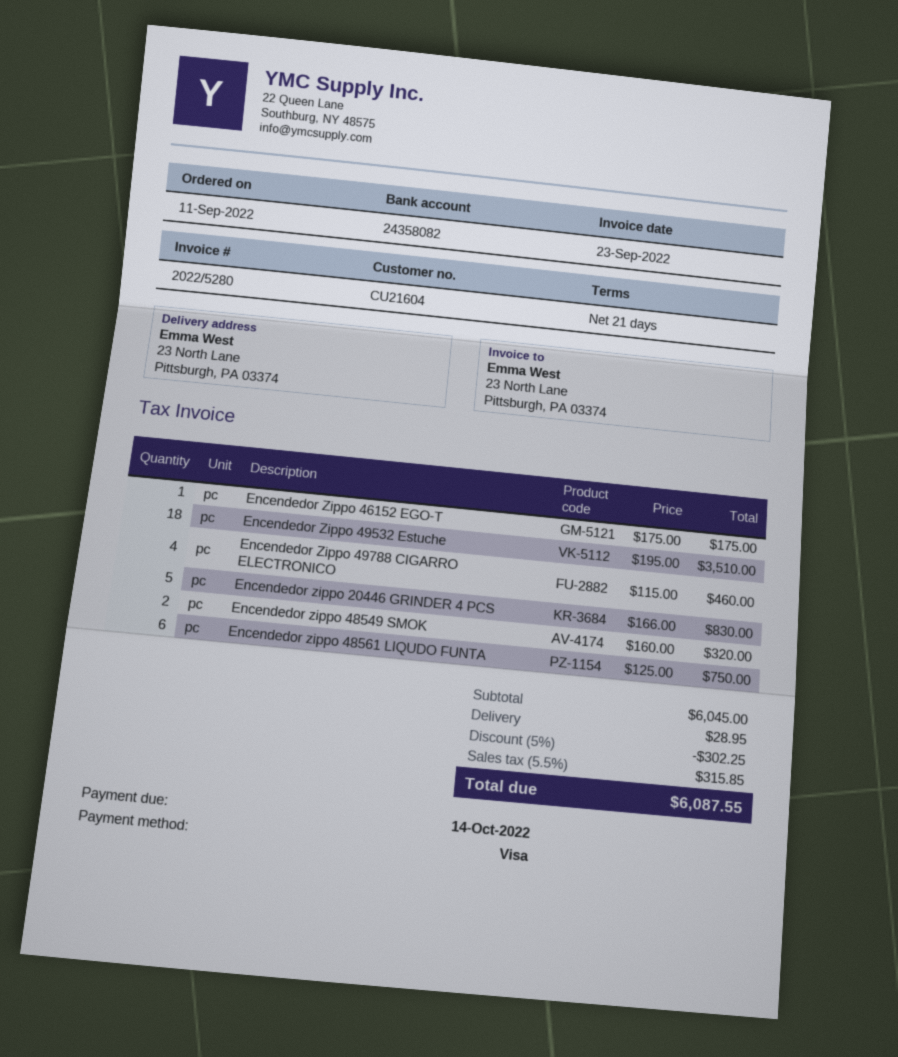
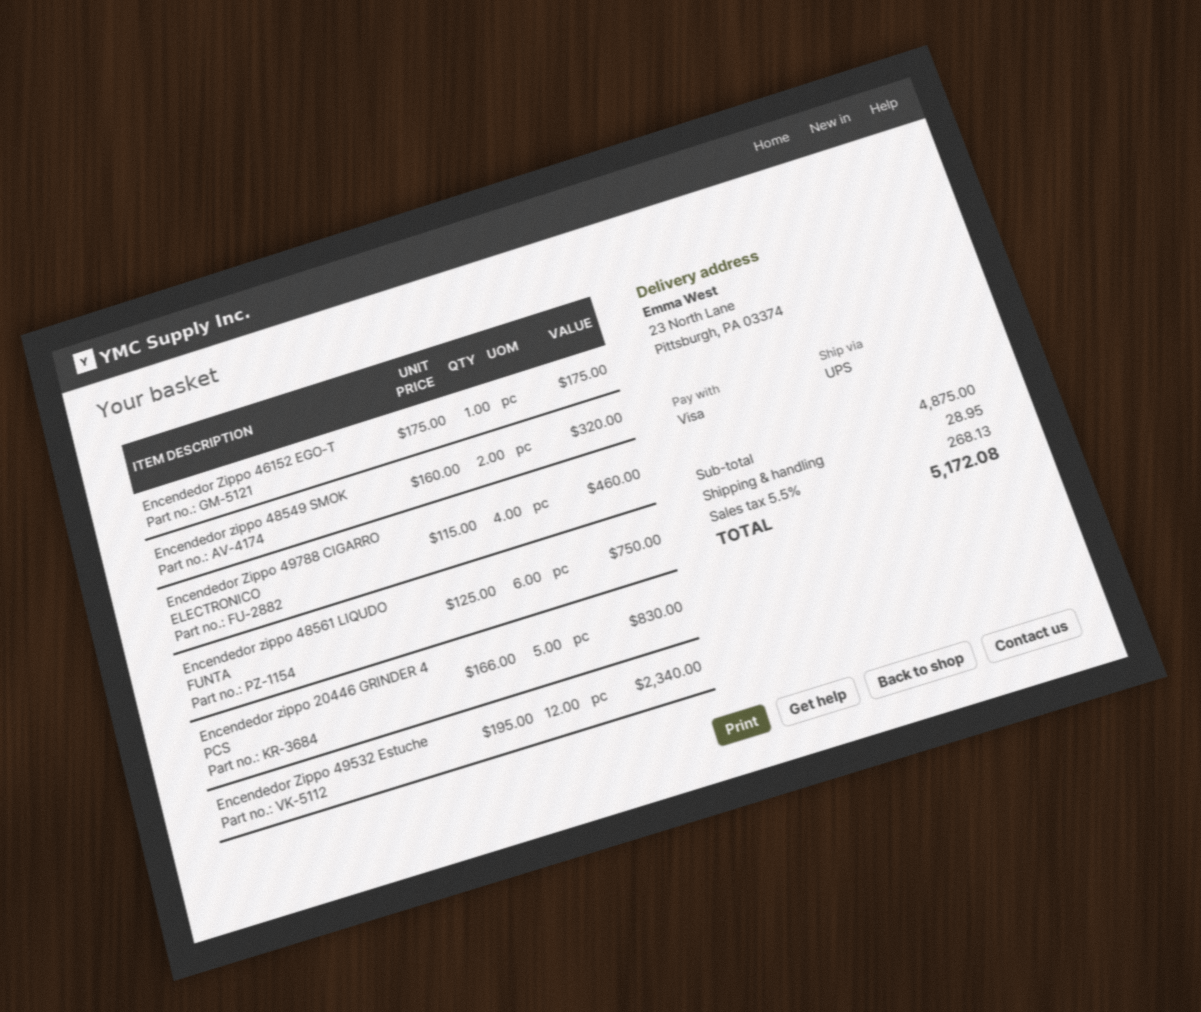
Encendedor Zippo 49532 Estuche: 18 x 195.00 = 3510.00 -> 12 x 195.00 = 2340.00
subtotal: 6045.00 -> 4875.00
discount: 5% = 302.25 -> none
tax: 5.5% = 315.85 -> 5.5% = 268.13
total: 6087.55 -> 5172.08

